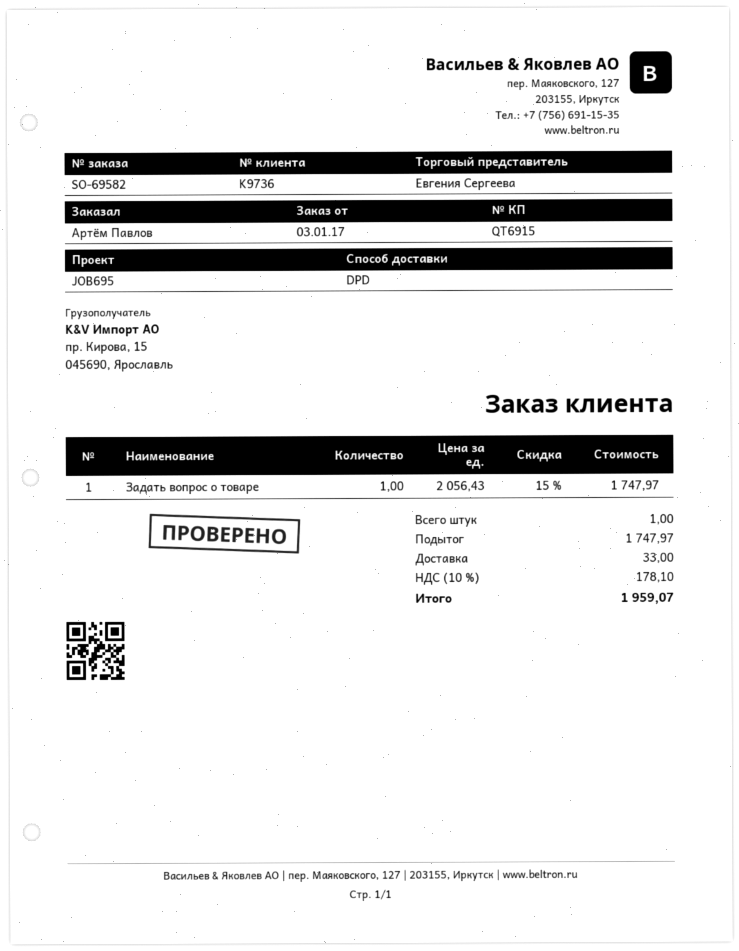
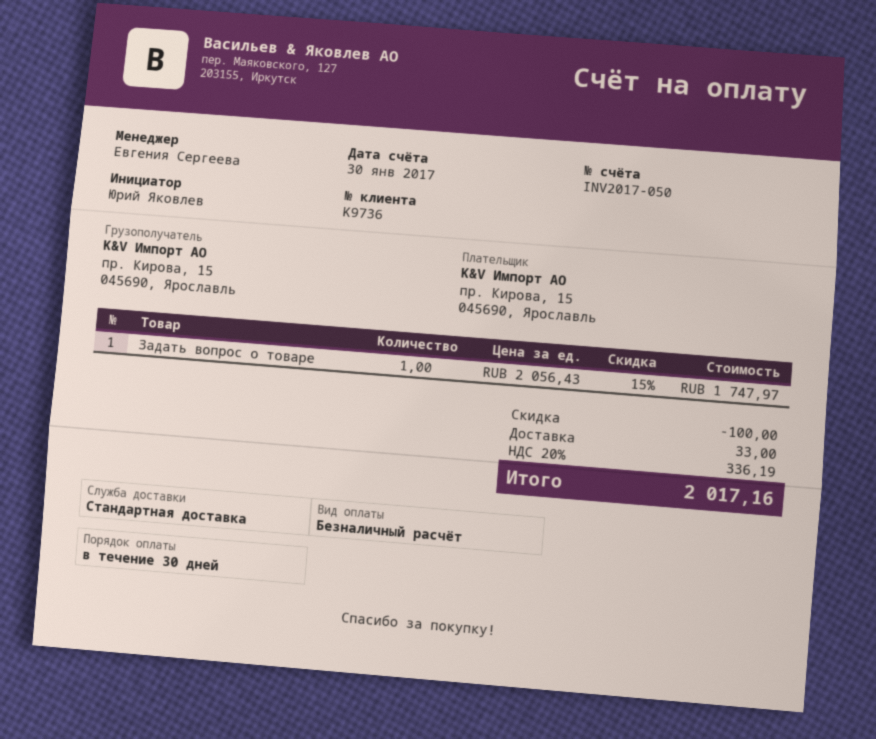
ordered by: Артём Павлов -> Юрий Яковлев
shipping method: DPD -> standard
discount: none -> 100.00
tax: 10% = 178.10 -> 20% = 336.19
total: 1959.07 -> 2017.16

